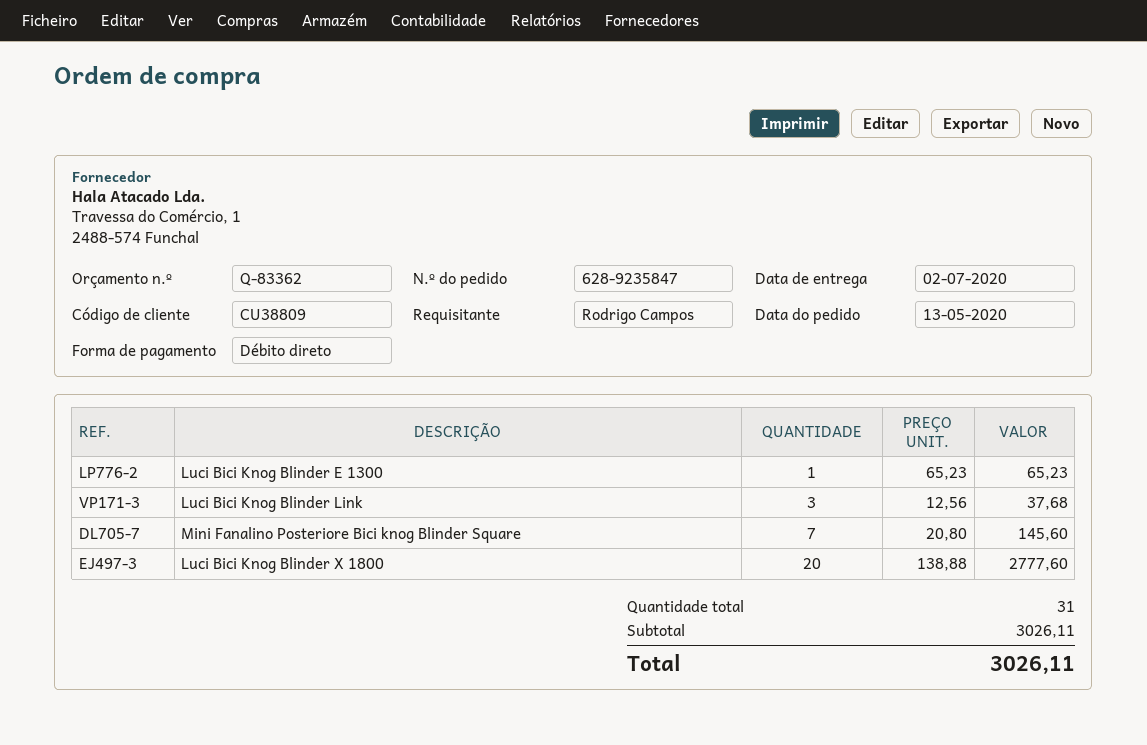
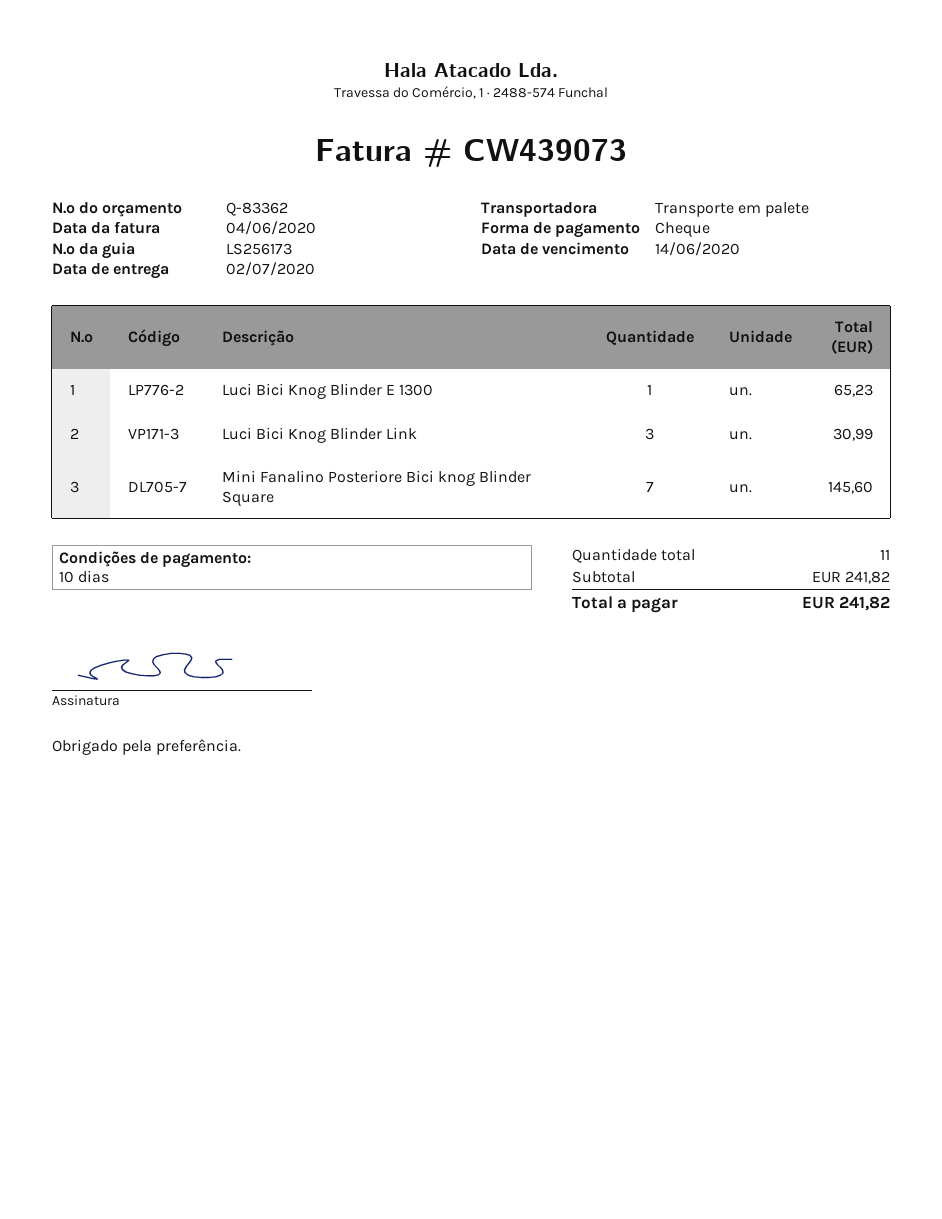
payment method: direct debit -> cheque
Luci Bici Knog Blinder Link: 3 for 37.68 -> 3 for 30.99
Luci Bici Knog Blinder X 1800: 20 for 2777.60 -> none
total quantity: 31 -> 11
subtotal: 3026.11 -> 241.82
total: 3026.11 -> 241.82

